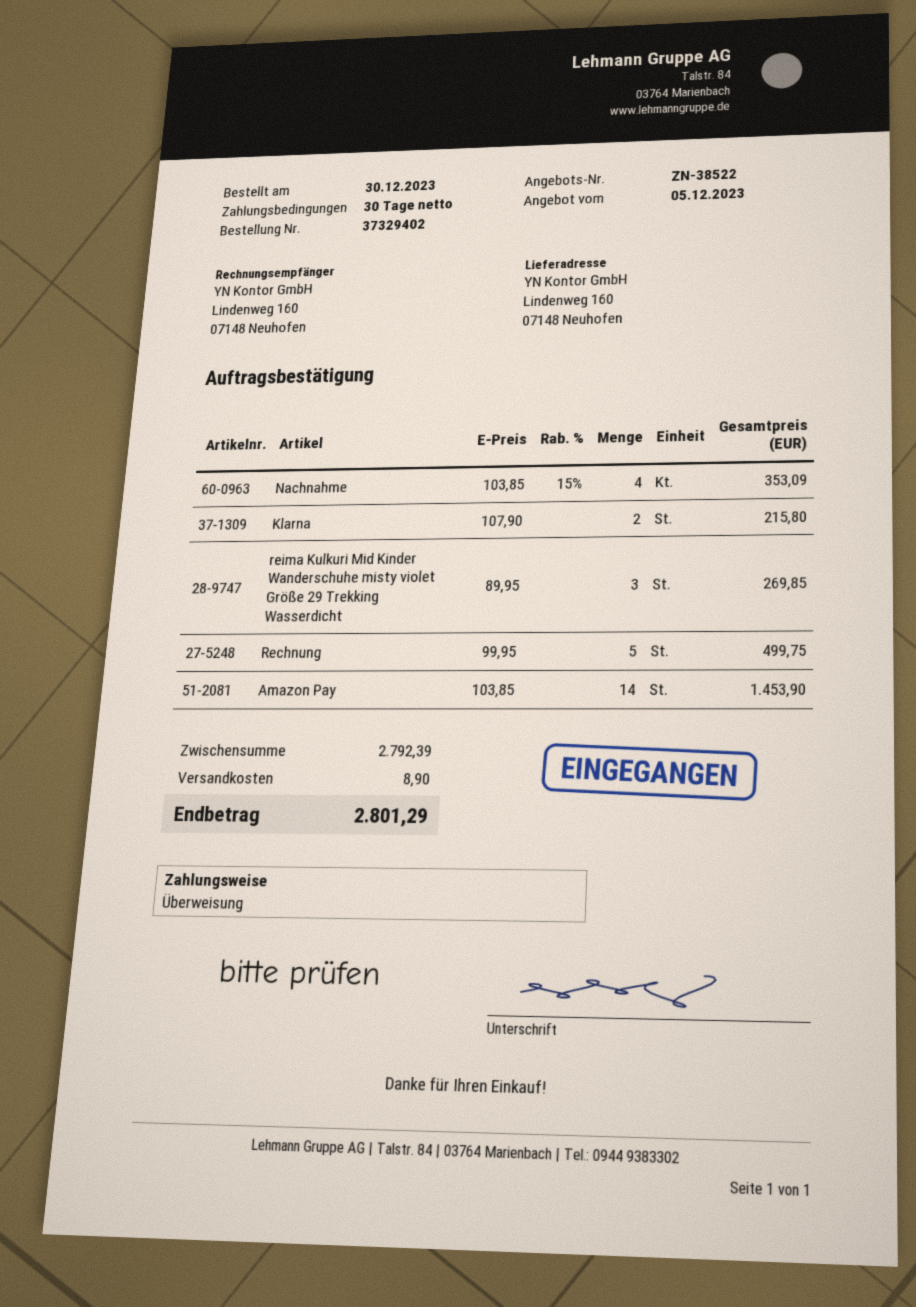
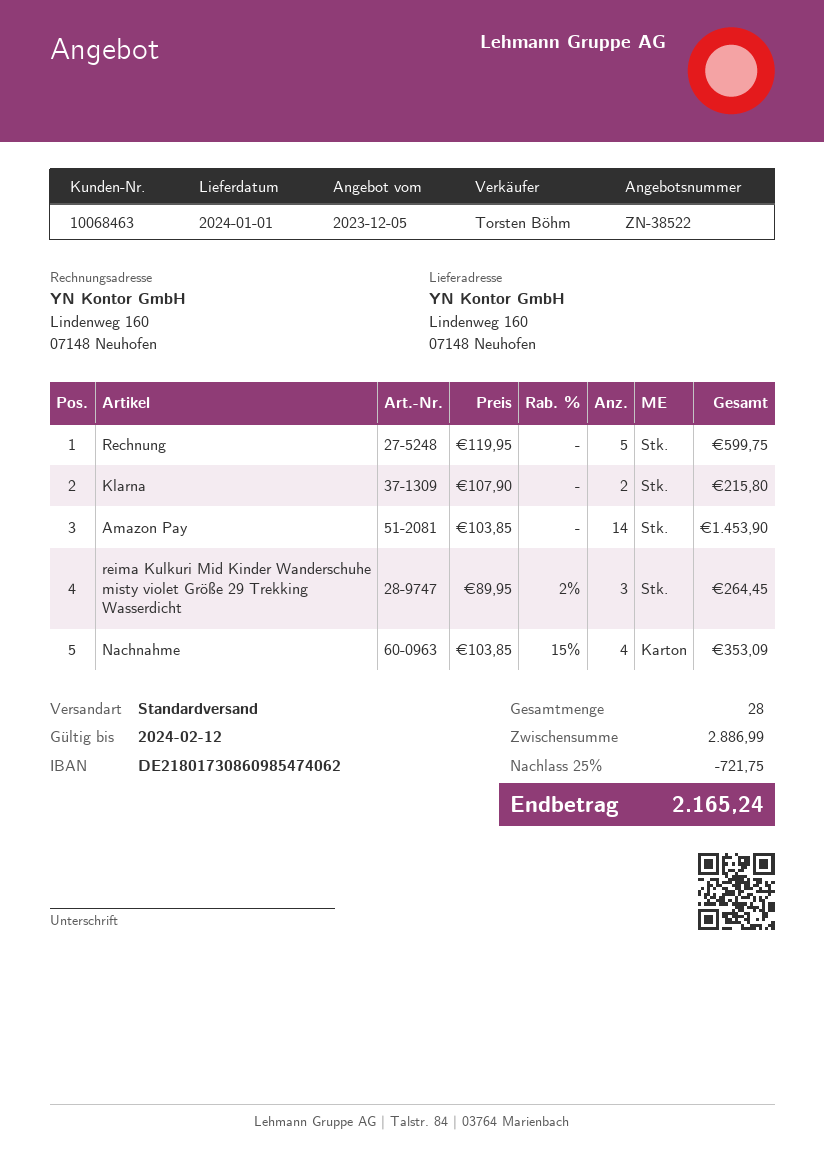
reima Kulkuri Mid Kinder Wanderschuhe misty violet Größe 29 Trekking Wasserdicht: 3 x 89.95 = 269.85 -> 3 x 89.95 - 2% = 264.45
Rechnung: 5 x 99.95 = 499.75 -> 5 x 119.95 = 599.75
subtotal: 2792.39 -> 2886.99
discount: none -> 25% = 721.75
shipping: 8.90 -> none
total: 2801.29 -> 2165.24

